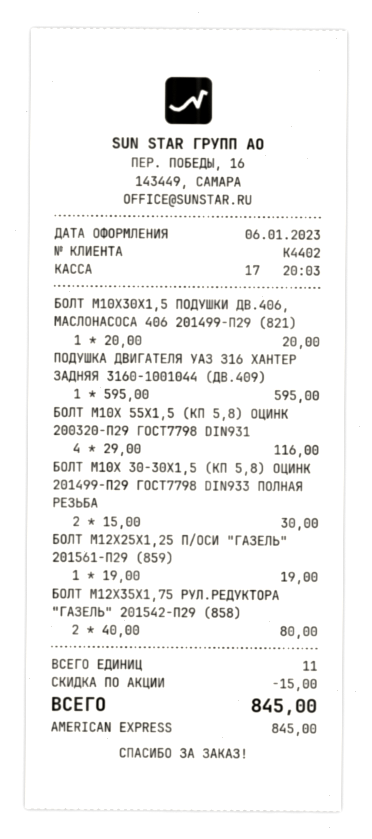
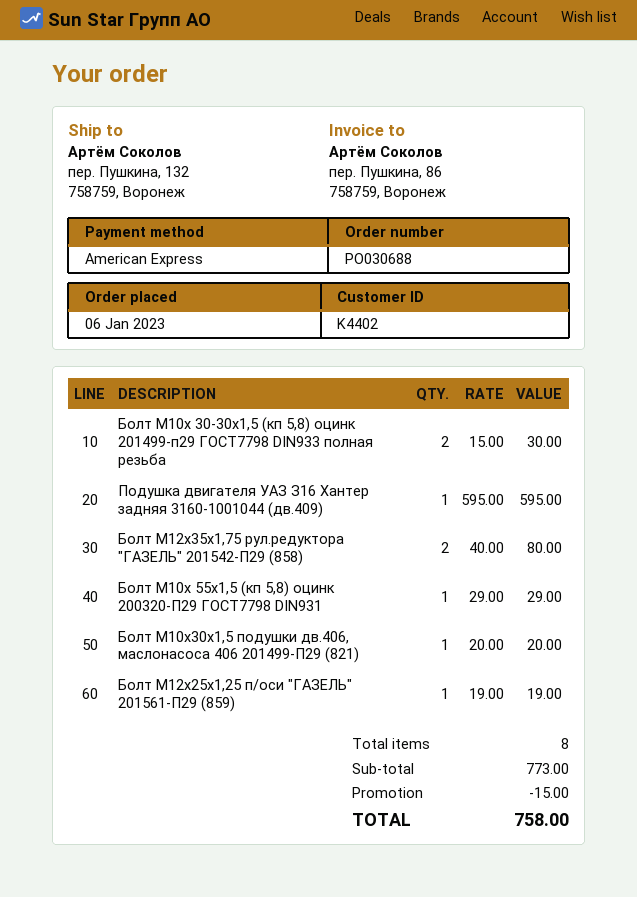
БОЛТ М10Х 55Х1,5 (КП 5,8) ОЦИНК 200320-П29 ГОСТ7798 DIN931: 4 x 29.00 = 116.00 -> 1 x 29.00 = 29.00
total quantity: 11 -> 8
total: 845.00 -> 758.00

